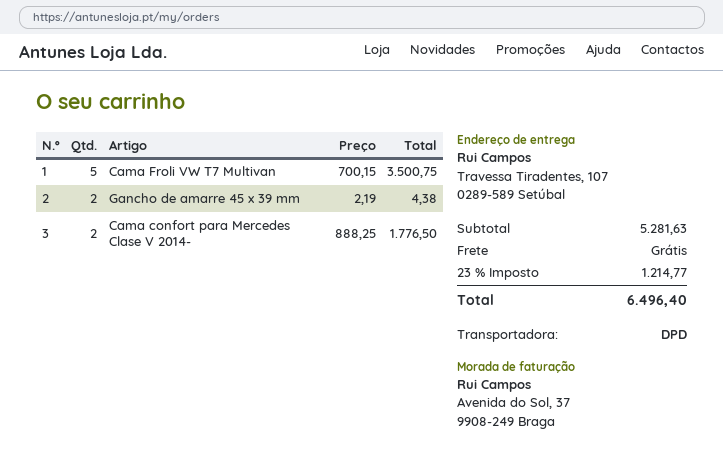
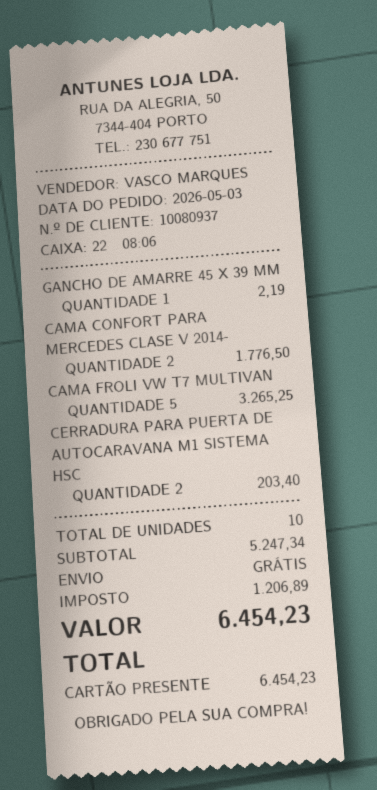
Cama Froli VW T7 Multivan: 5 for 3500.75 -> 5 for 3265.25
Gancho de amarre 45 x 39 mm: 2 for 4.38 -> 1 for 2.19
CERRADURA PARA PUERTA DE AUTOCARAVANA M1 SISTEMA HSC: none -> 2 for 203.40
subtotal: 5281.63 -> 5247.34
tax: 1214.77 -> 1206.89
total: 6496.40 -> 6454.23

